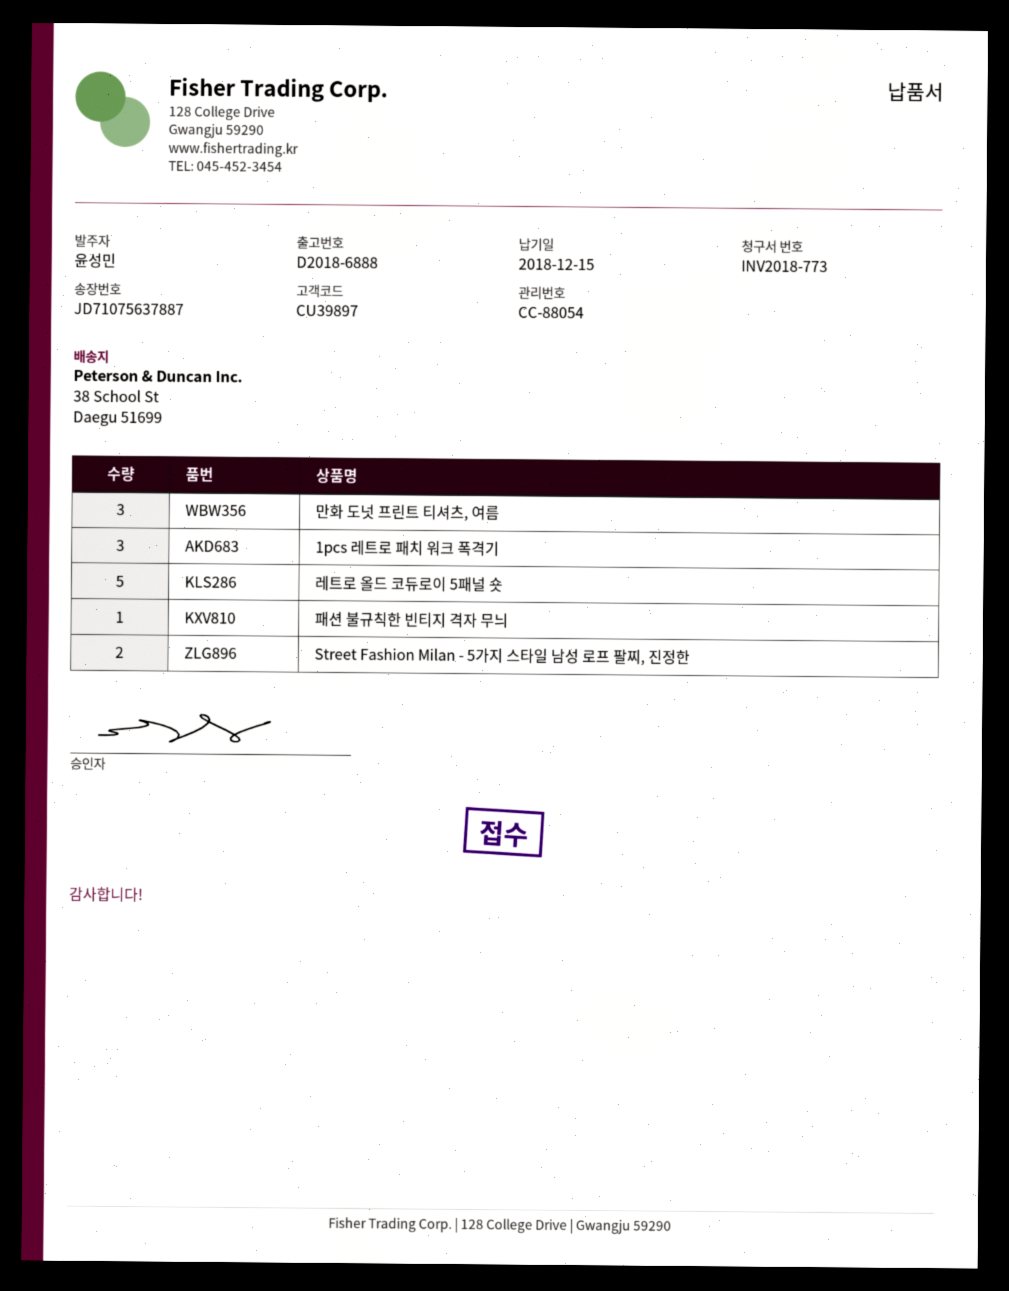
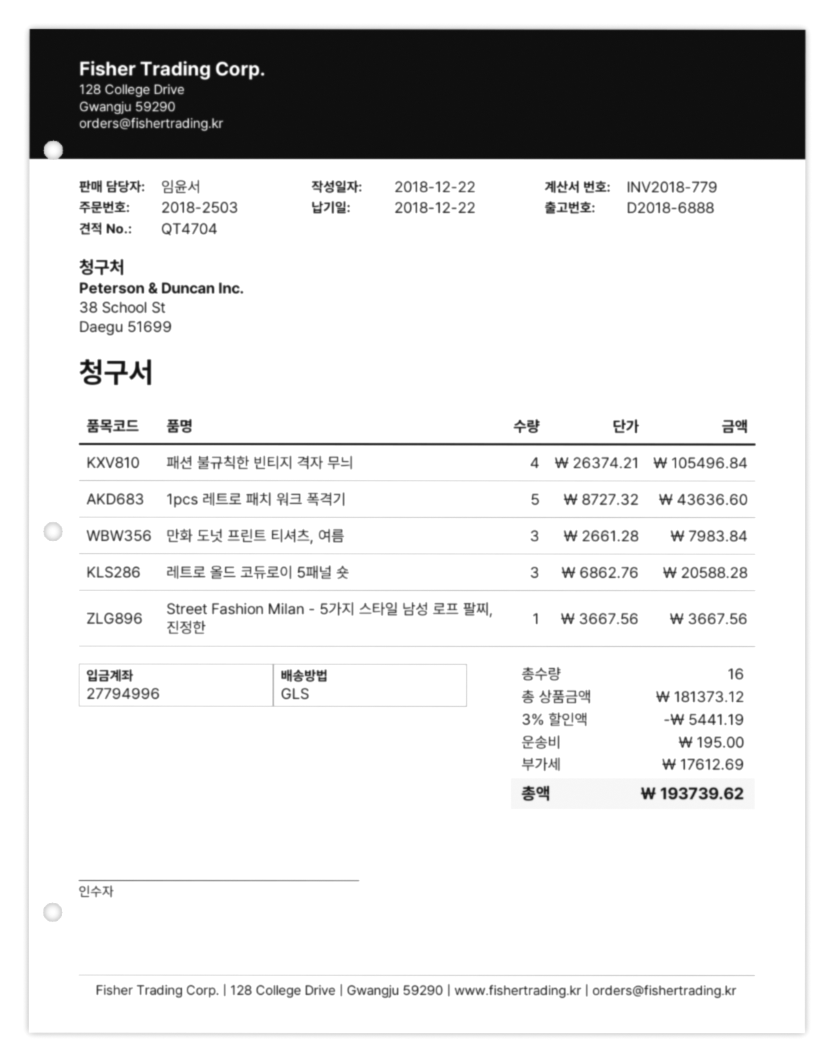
delivery date: 2018-12-15 -> 2018-12-22
invoice number: INV2018-773 -> INV2018-779
1pcs 레트로 패치 워크 폭격기: 3 -> 5
레트로 올드 코듀로이 5패널 숏: 5 -> 3
패션 불규칙한 빈티지 격자 무늬: 1 -> 4
Street Fashion Milan - 5가지 스타일 남성 로프 팔찌, 진정한: 2 -> 1

